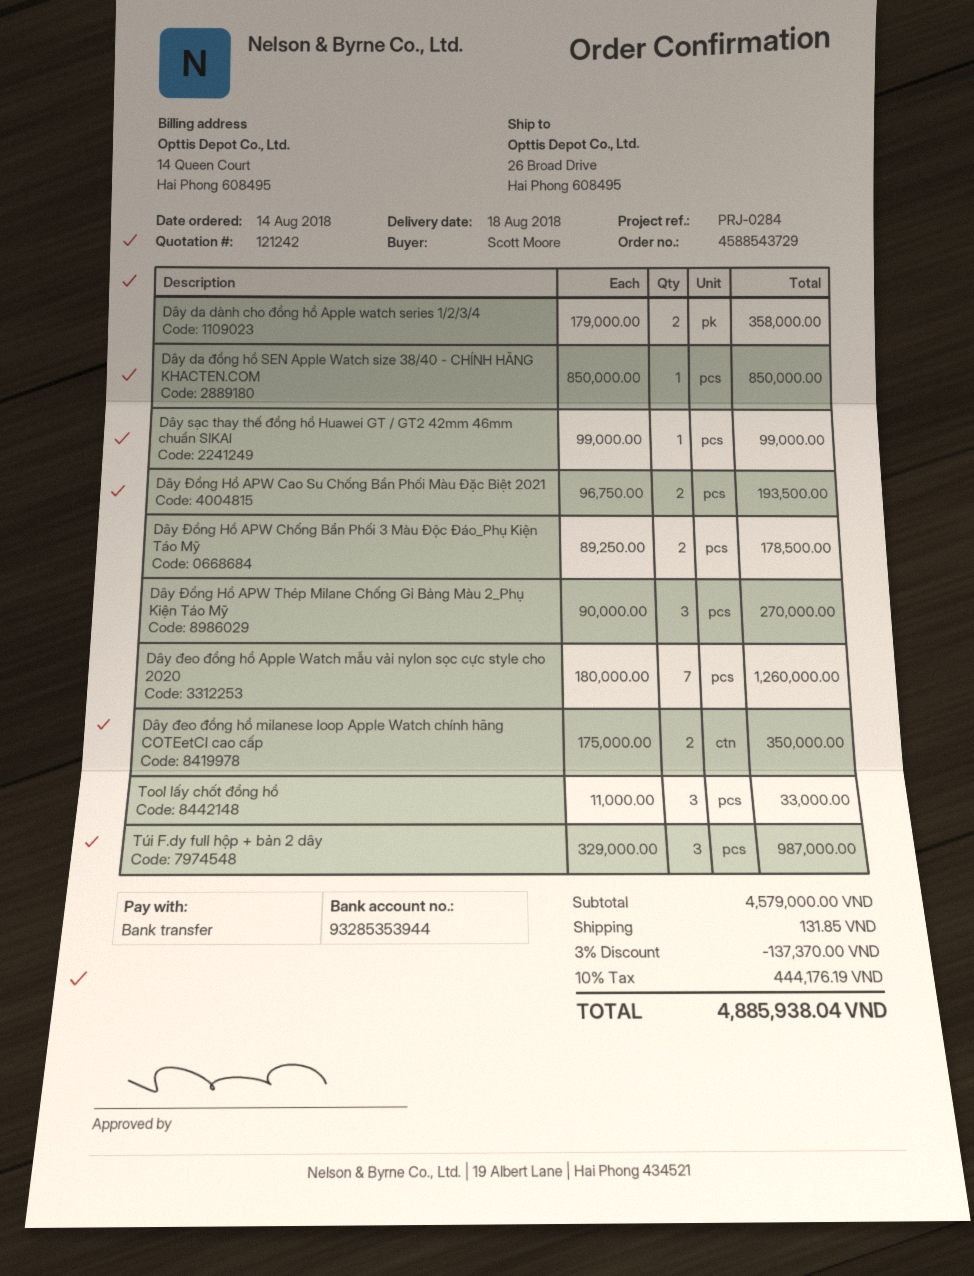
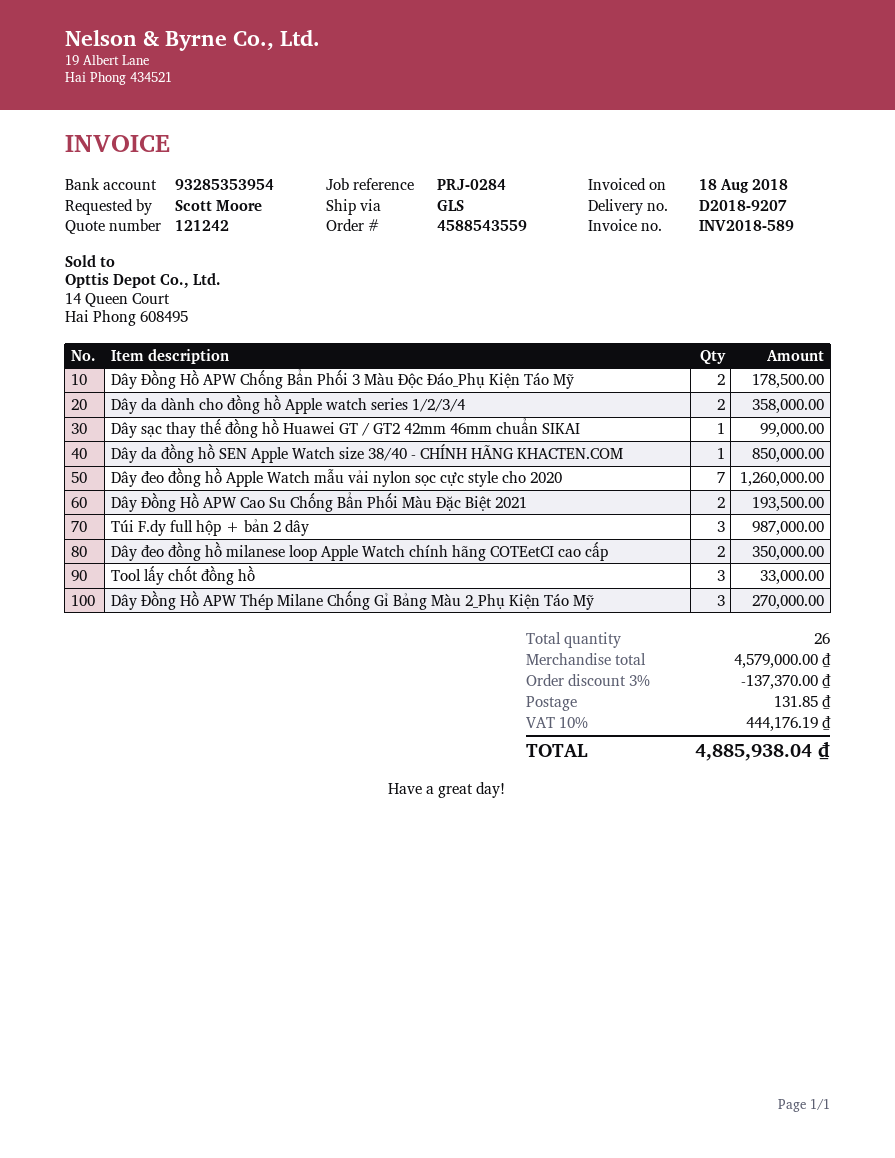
order number: 4588543729 -> 4588543559
bank account: 93285353944 -> 93285353954

